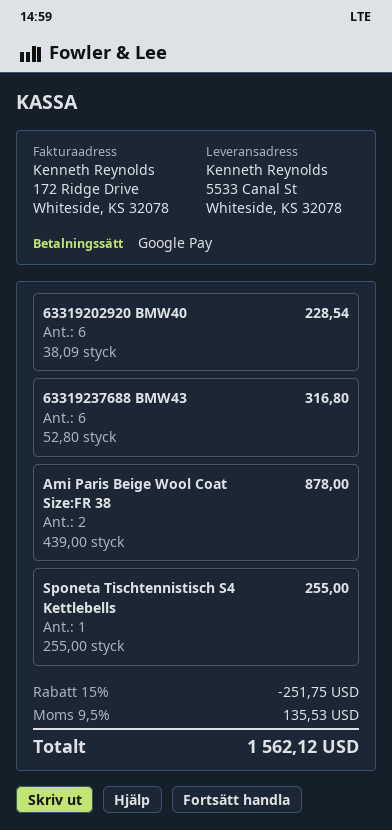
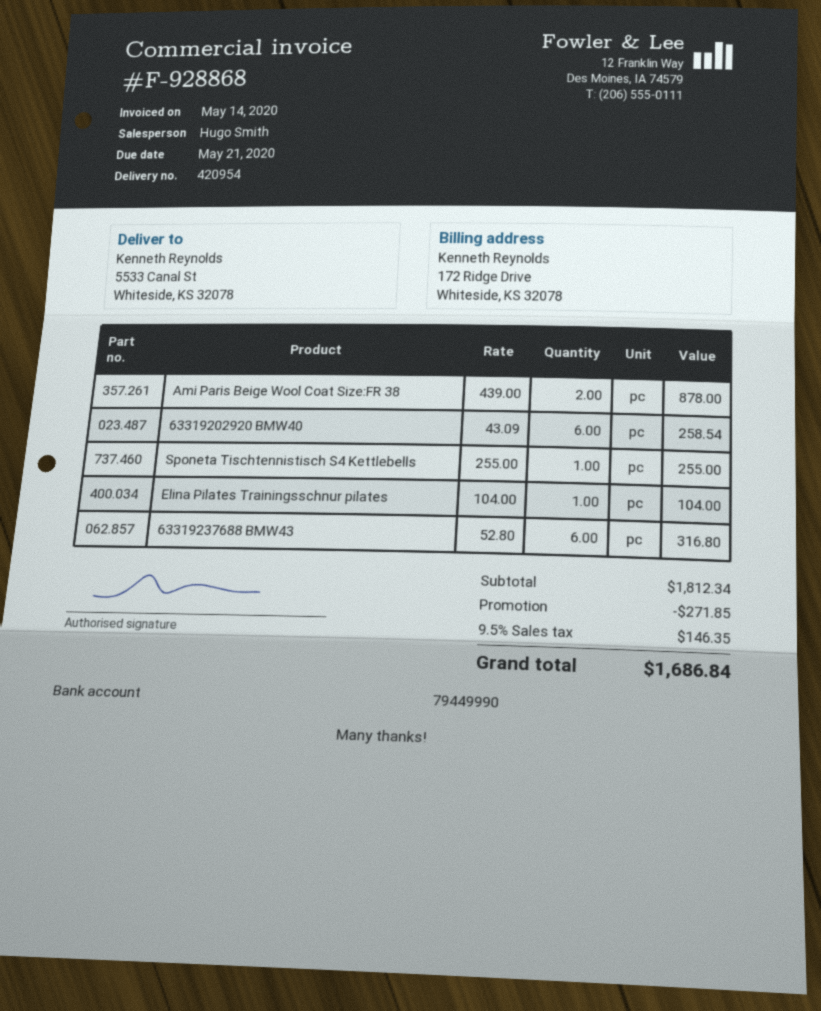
63319202920 BMW40: 6 x 38.09 = 228.54 -> 6 x 43.09 = 258.54
Elina Pilates Trainingsschnur pilates: none -> 1 x 104.00 = 104.00
discount: 251.75 -> 271.85
tax: 9.5% = 135.53 -> 9.5% = 146.35
total: 1562.12 -> 1686.84

